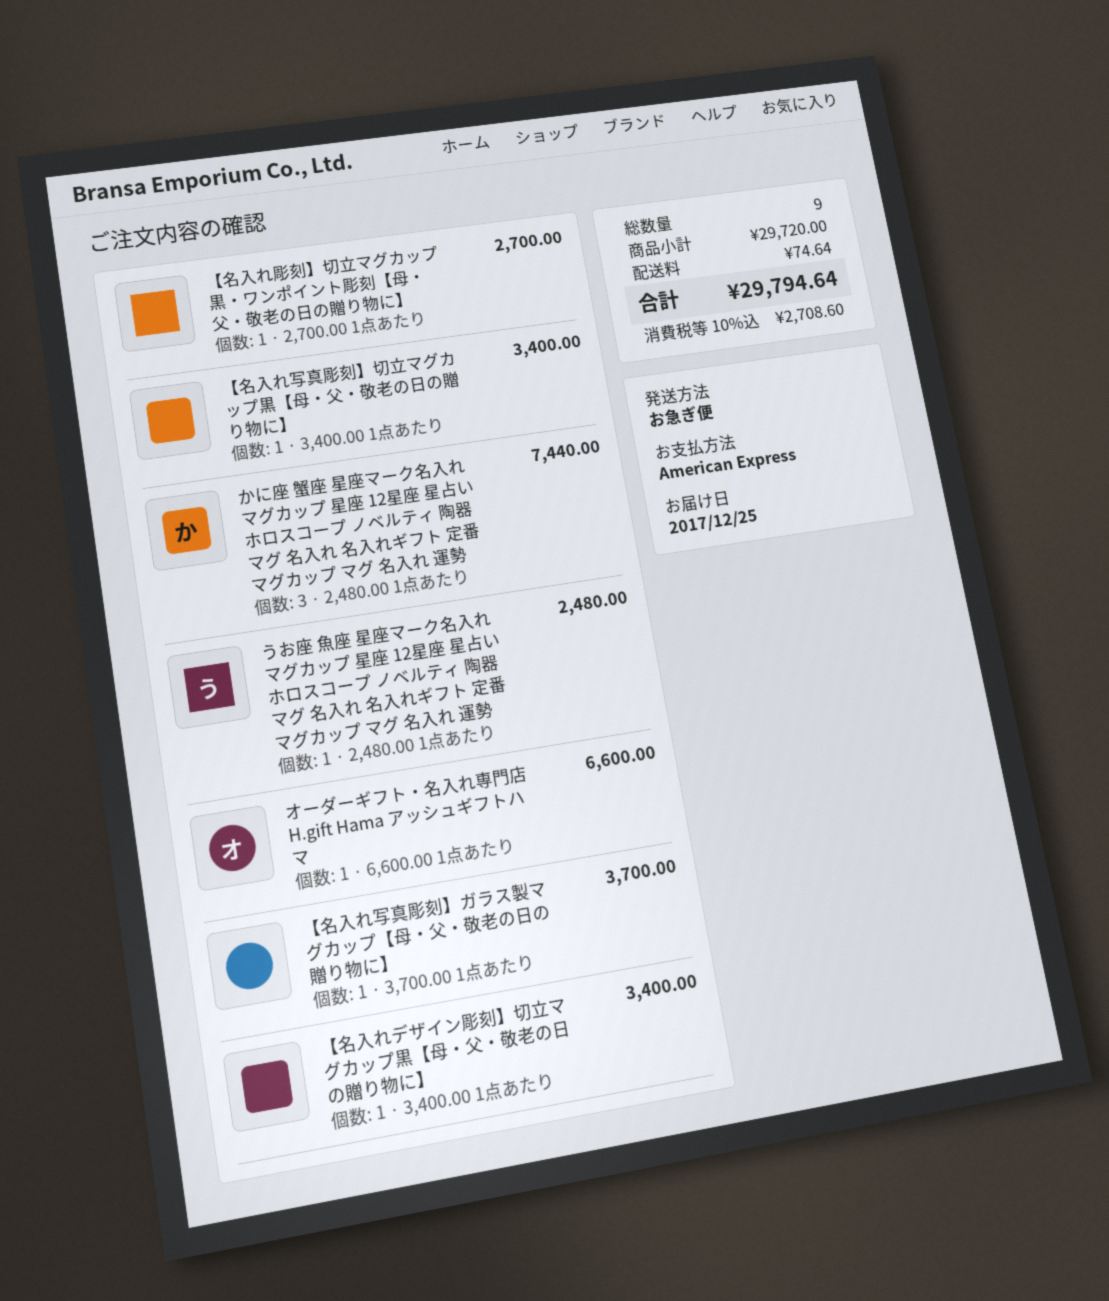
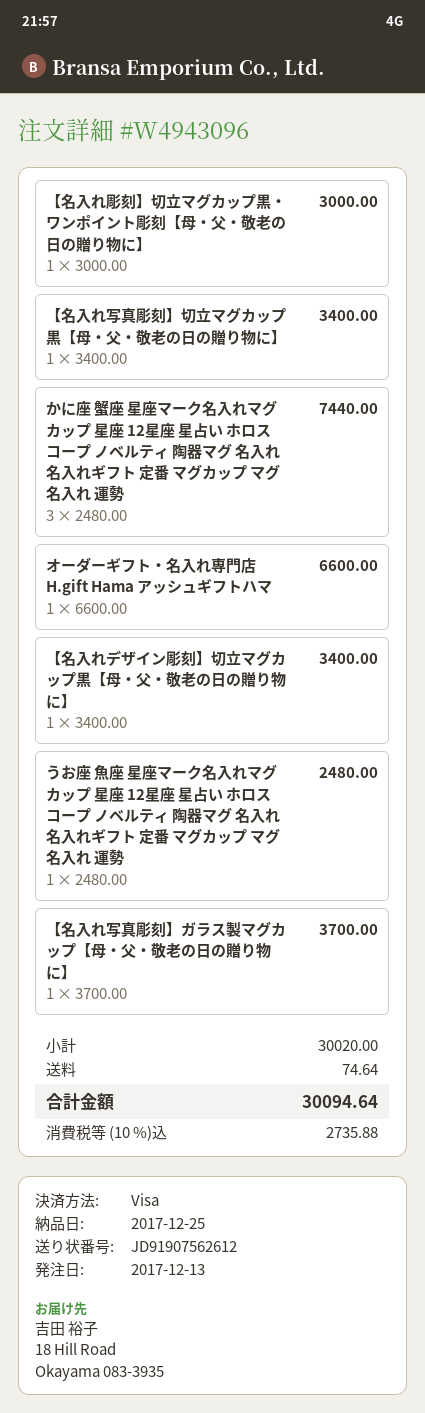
payment method: American Express -> Visa
【名入れ彫刻】切立マグカップ黒・ワンポイント彫刻【母・父・敬老の日の贈り物に】: 1 x 2700.00 = 2700.00 -> 1 x 3000.00 = 3000.00
subtotal: 29720.00 -> 30020.00
tax: 10% = 2708.60 -> 10% = 2735.88
total: 29794.64 -> 30094.64

